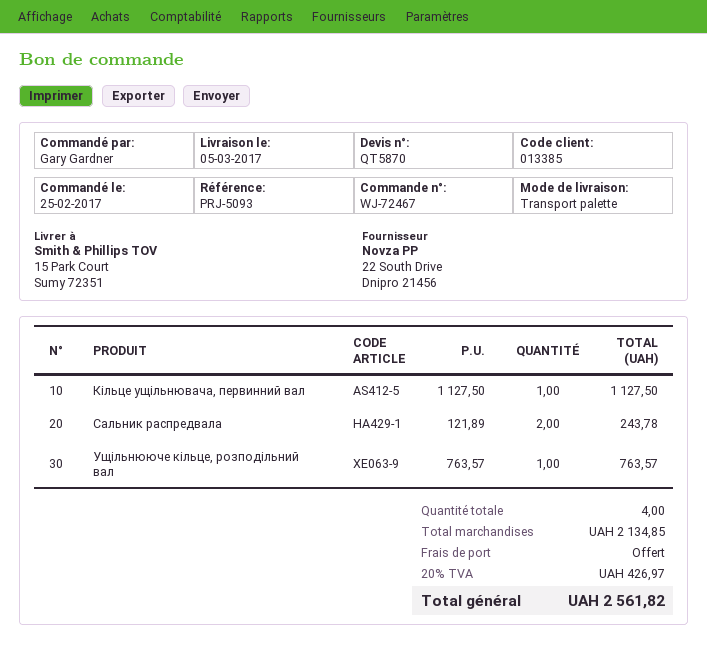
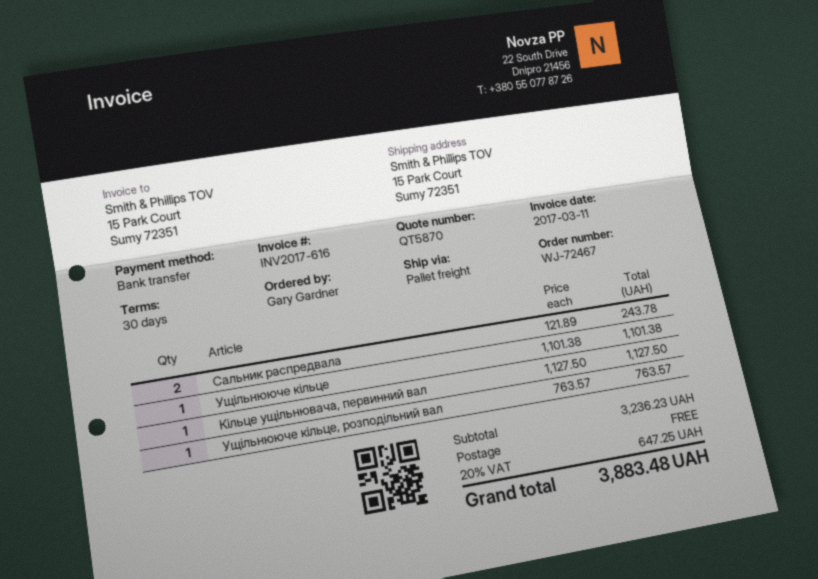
Ущільнююче кільце: none -> 1 x 1101.38 = 1101.38
subtotal: 2134.85 -> 3236.23
tax: 20% = 426.97 -> 20% = 647.25
total: 2561.82 -> 3883.48

